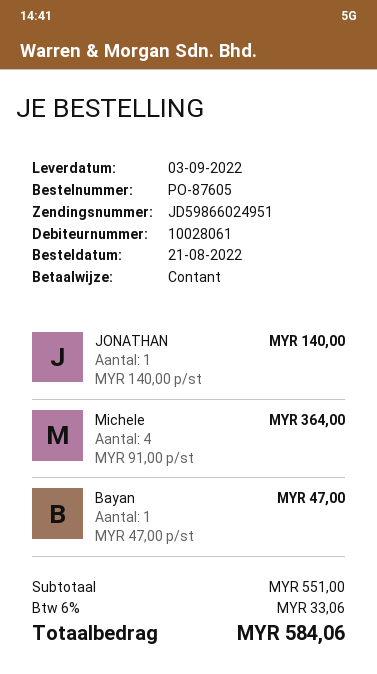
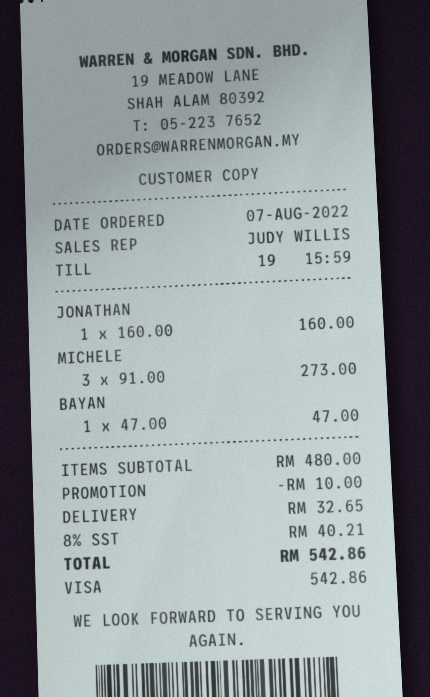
order date: 2022-08-21 -> 2022-08-07
payment method: cash -> Visa
JONATHAN: 1 x 140.00 = 140.00 -> 1 x 160.00 = 160.00
Michele: 4 x 91.00 = 364.00 -> 3 x 91.00 = 273.00
subtotal: 551.00 -> 480.00
discount: none -> 10.00
shipping: none -> 32.65
tax: 6% = 33.06 -> 8% = 40.21
total: 584.06 -> 542.86

